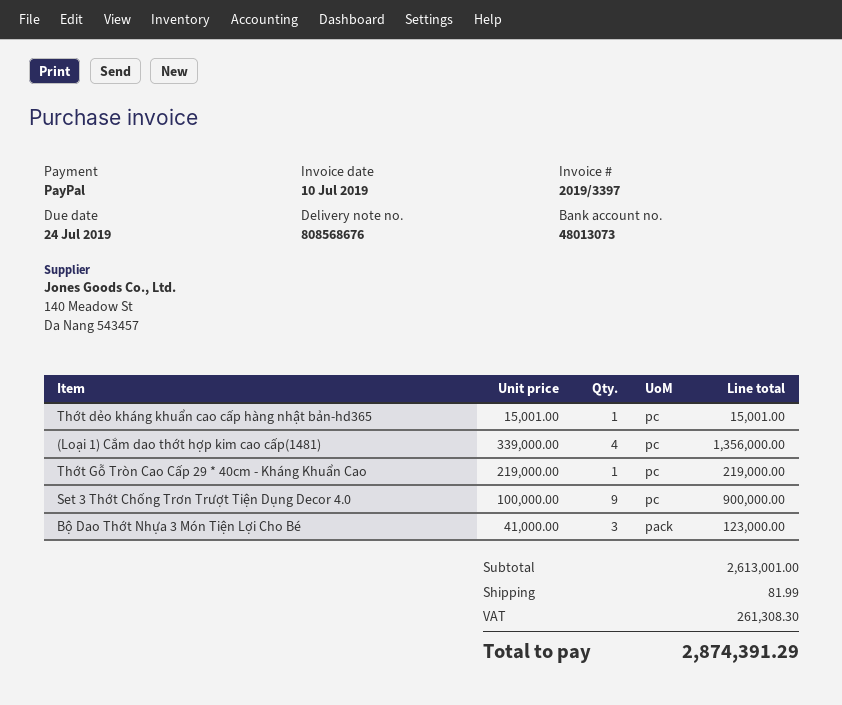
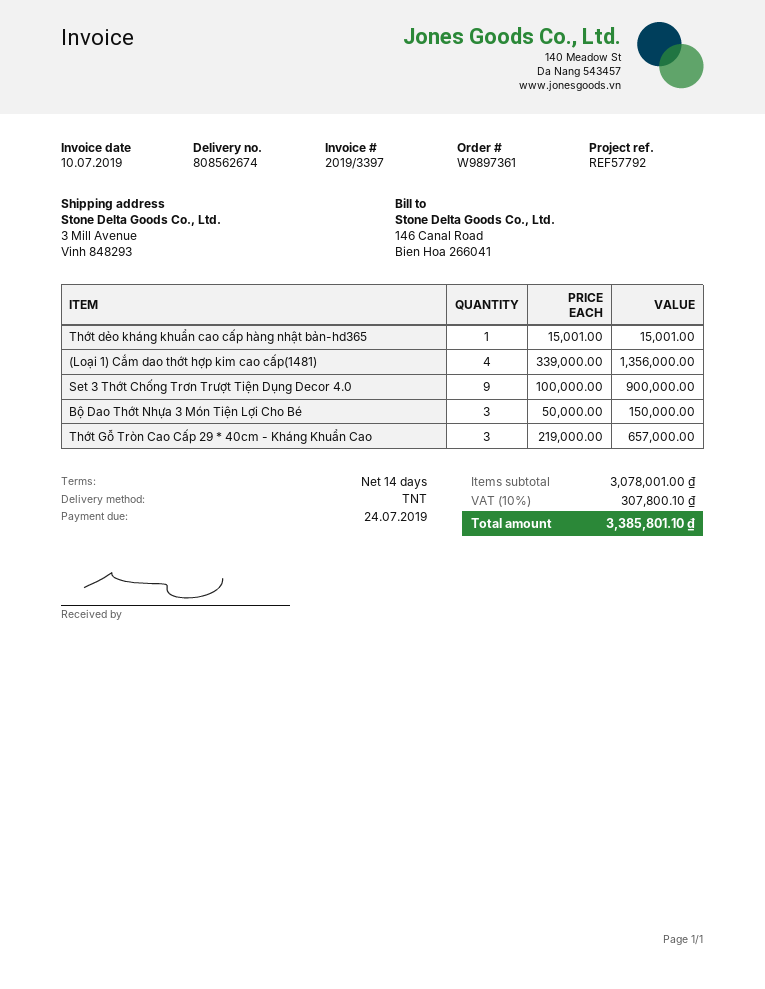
delivery note number: 808568676 -> 808562674
Thớt Gỗ Tròn Cao Cấp 29 * 40cm - Kháng Khuẩn Cao: 1 x 219000.00 = 219000.00 -> 3 x 219000.00 = 657000.00
Bộ Dao Thớt Nhựa 3 Món Tiện Lợi Cho Bé: 3 x 41000.00 = 123000.00 -> 3 x 50000.00 = 150000.00
subtotal: 2613001.00 -> 3078001.00
shipping: 81.99 -> none
tax: 261308.30 -> 307800.10
total: 2874391.29 -> 3385801.10

